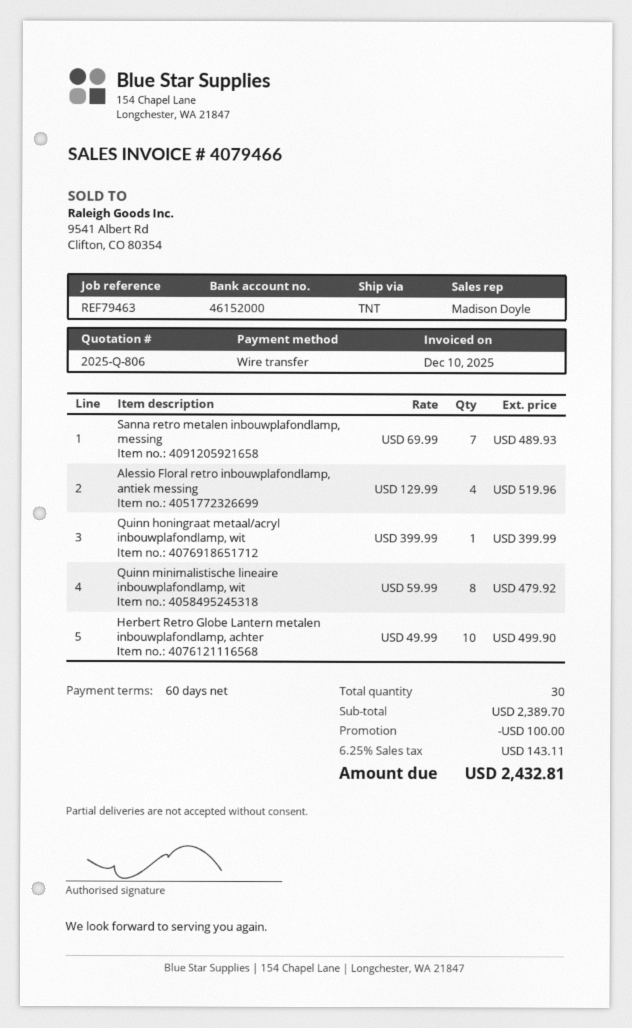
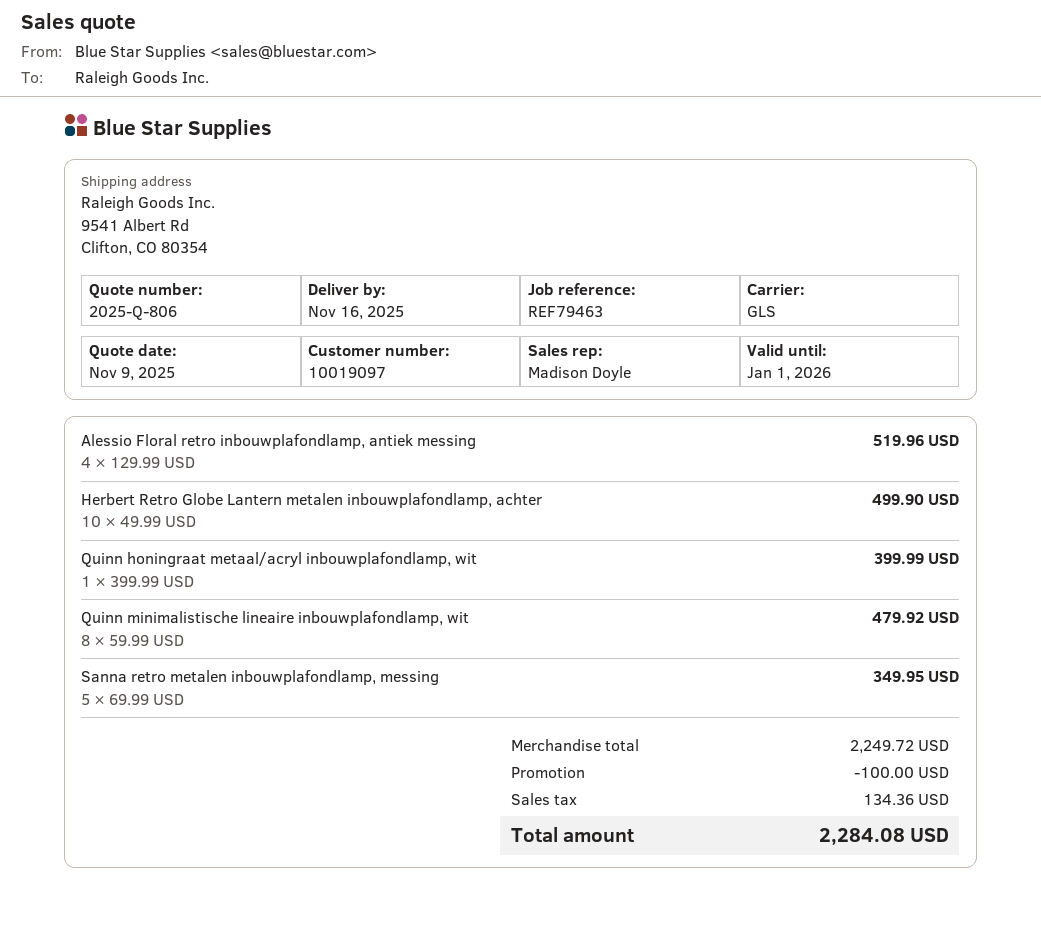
shipping method: TNT -> GLS
Sanna retro metalen inbouwplafondlamp, messing: 7 x 69.99 = 489.93 -> 5 x 69.99 = 349.95
subtotal: 2389.70 -> 2249.72
tax: 143.11 -> 134.36
total: 2432.81 -> 2284.08

